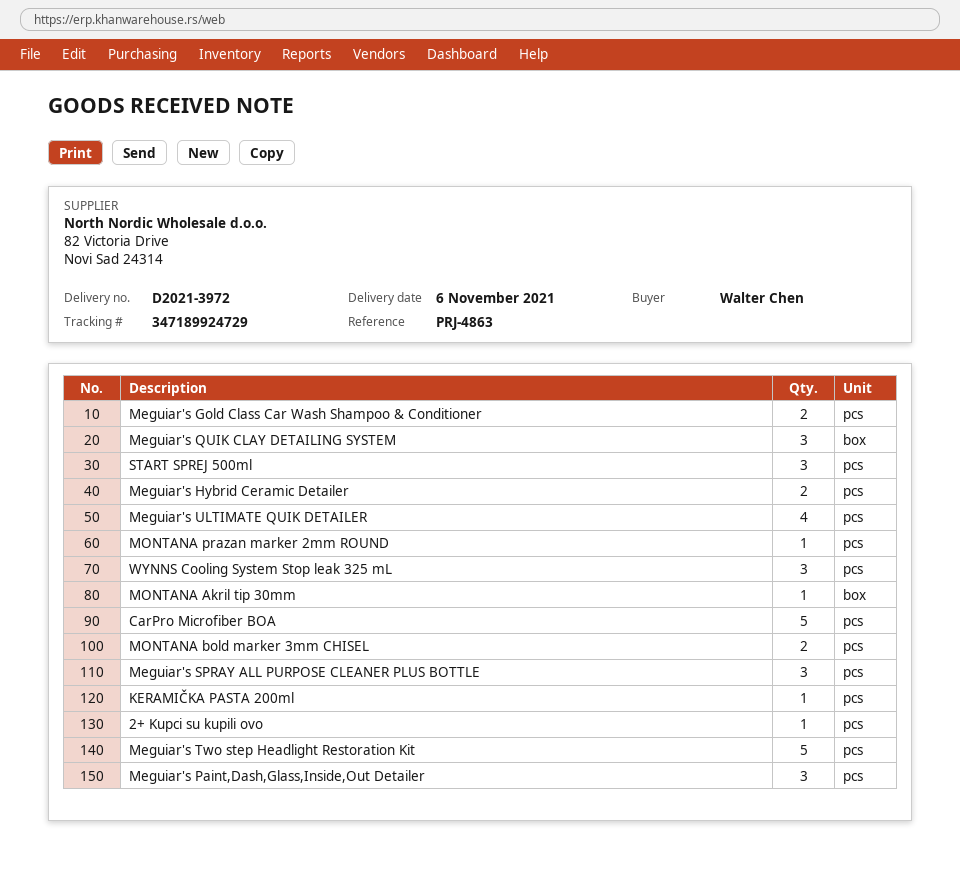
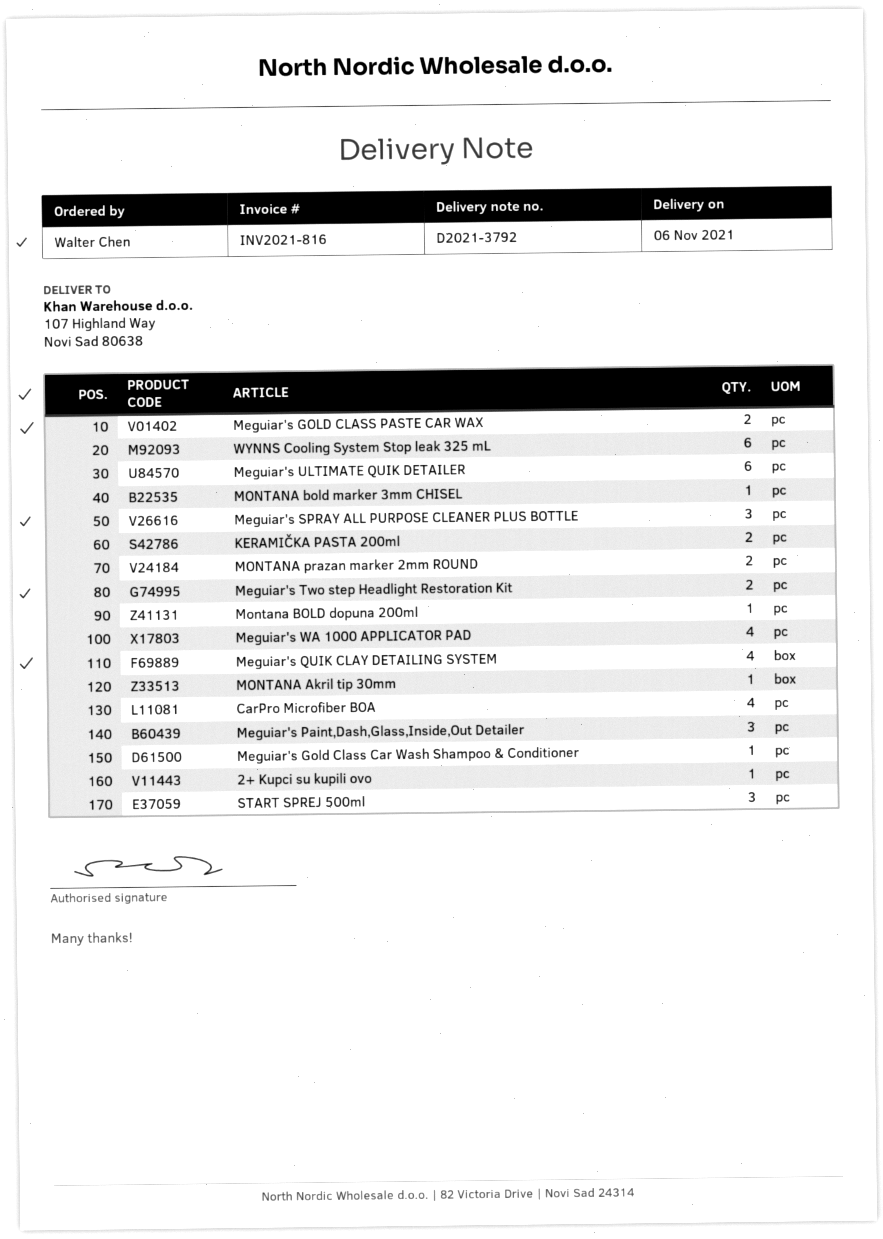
delivery note number: D2021-3972 -> D2021-3792
Meguiar's Gold Class Car Wash Shampoo & Conditioner: 2 -> 1
Meguiar's QUIK CLAY DETAILING SYSTEM: 3 -> 4
Meguiar's Hybrid Ceramic Detailer: 2 -> none
Meguiar's ULTIMATE QUIK DETAILER: 4 -> 6
MONTANA prazan marker 2mm ROUND: 1 -> 2
WYNNS Cooling System Stop leak 325 mL: 3 -> 6
CarPro Microfiber BOA: 5 -> 4
MONTANA bold marker 3mm CHISEL: 2 -> 1
KERAMIČKA PASTA 200ml: 1 -> 2
Meguiar's Two step Headlight Restoration Kit: 5 -> 2
Meguiar's GOLD CLASS PASTE CAR WAX: none -> 2
Montana BOLD dopuna 200ml: none -> 1
Meguiar's WA 1000 APPLICATOR PAD: none -> 4

